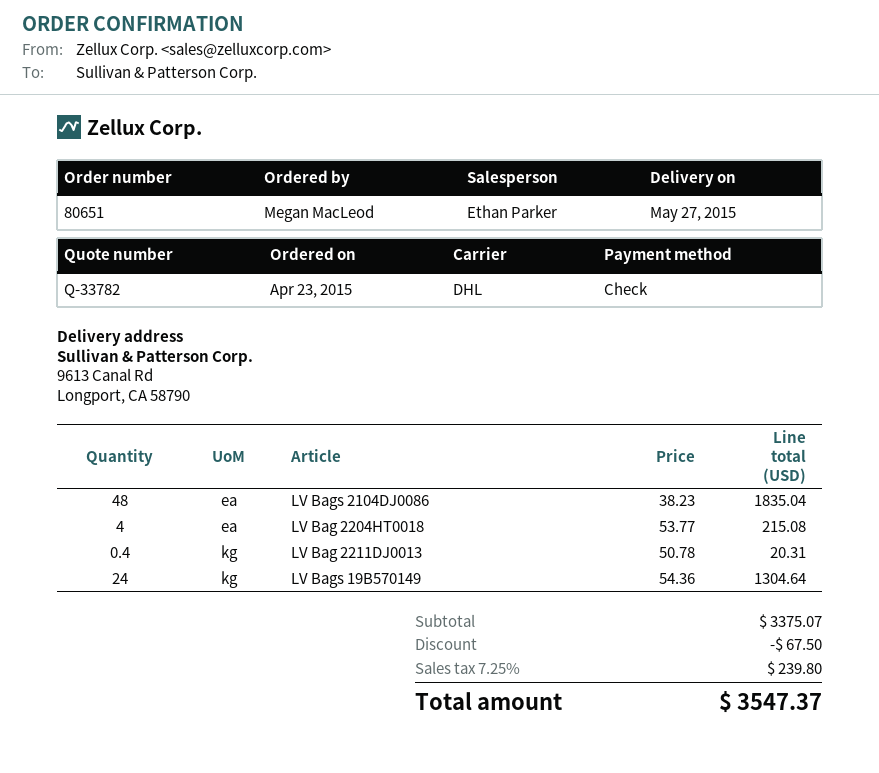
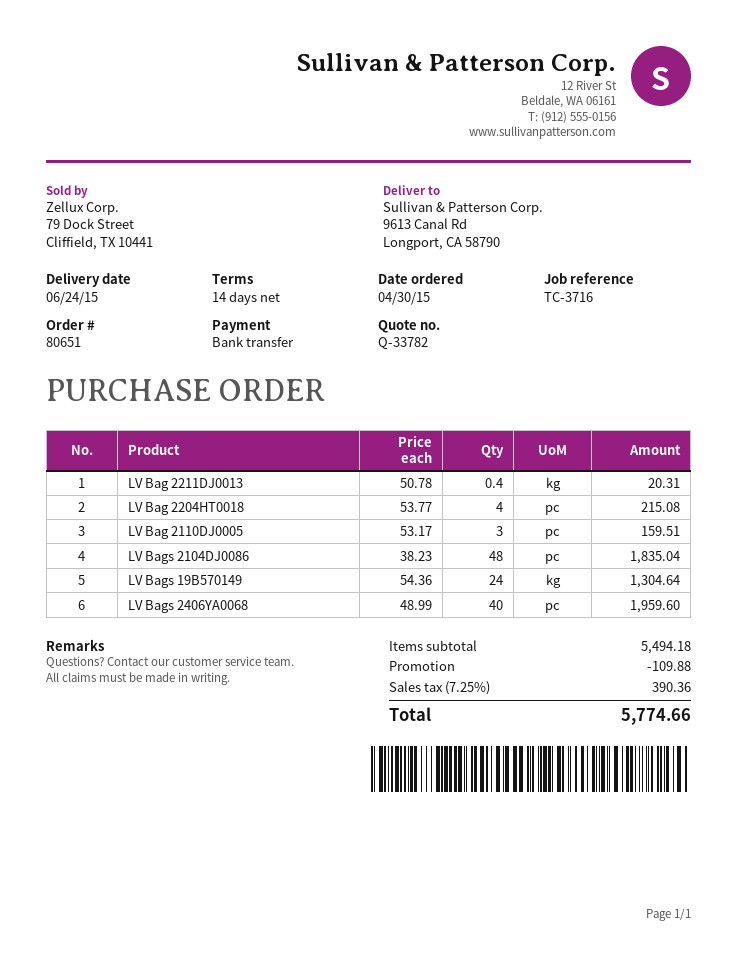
order date: 2015-04-23 -> 2015-04-30
delivery date: 2015-05-27 -> 2015-06-24
payment method: cheque -> bank transfer
LV Bag 2110DJ0005: none -> 3 x 53.17 = 159.51
LV Bags 2406YA0068: none -> 40 x 48.99 = 1959.60
subtotal: 3375.07 -> 5494.18
discount: 67.50 -> 109.88
tax: 7.25% = 239.80 -> 7.25% = 390.36
total: 3547.37 -> 5774.66

